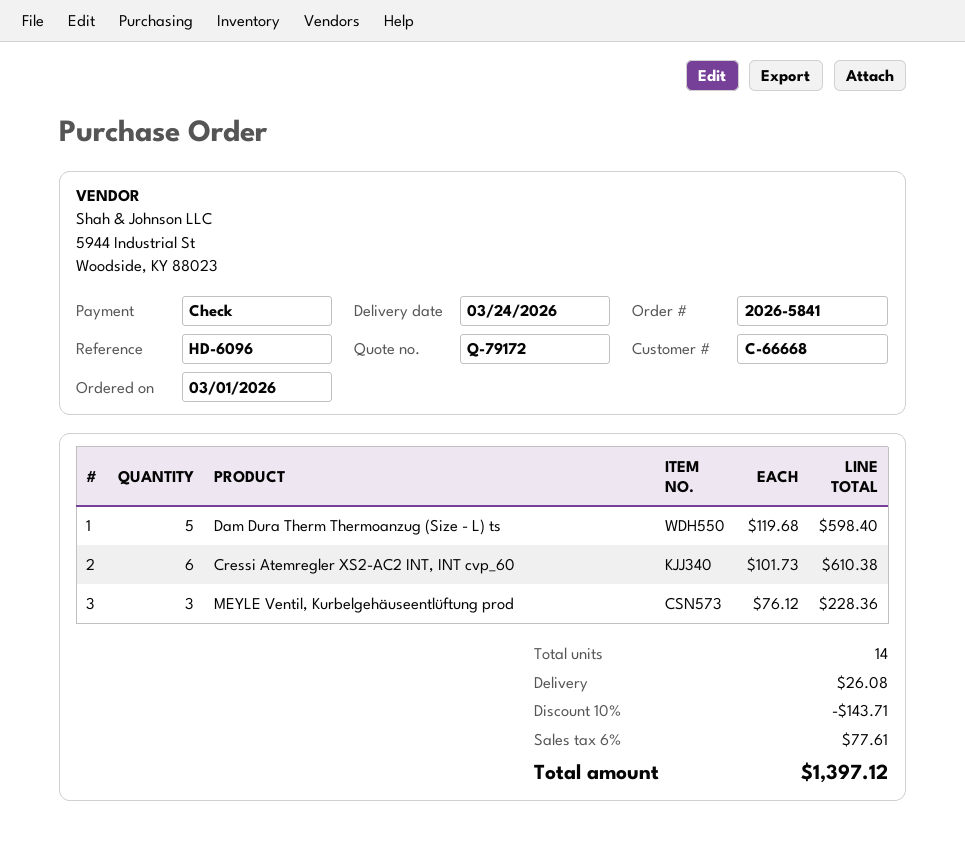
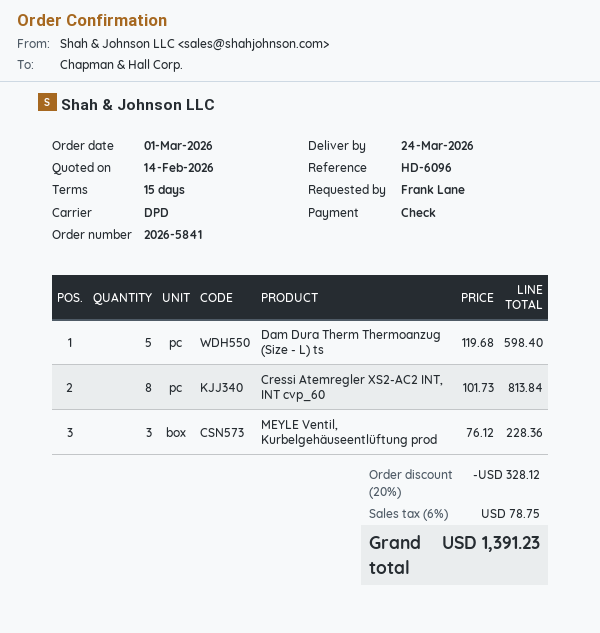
Cressi Atemregler XS2-AC2 INT, INT cvp_60: 6 x 101.73 = 610.38 -> 8 x 101.73 = 813.84
discount: 10% = 143.71 -> 20% = 328.12
shipping: 26.08 -> none
tax: 6% = 77.61 -> 6% = 78.75
total: 1397.12 -> 1391.23

